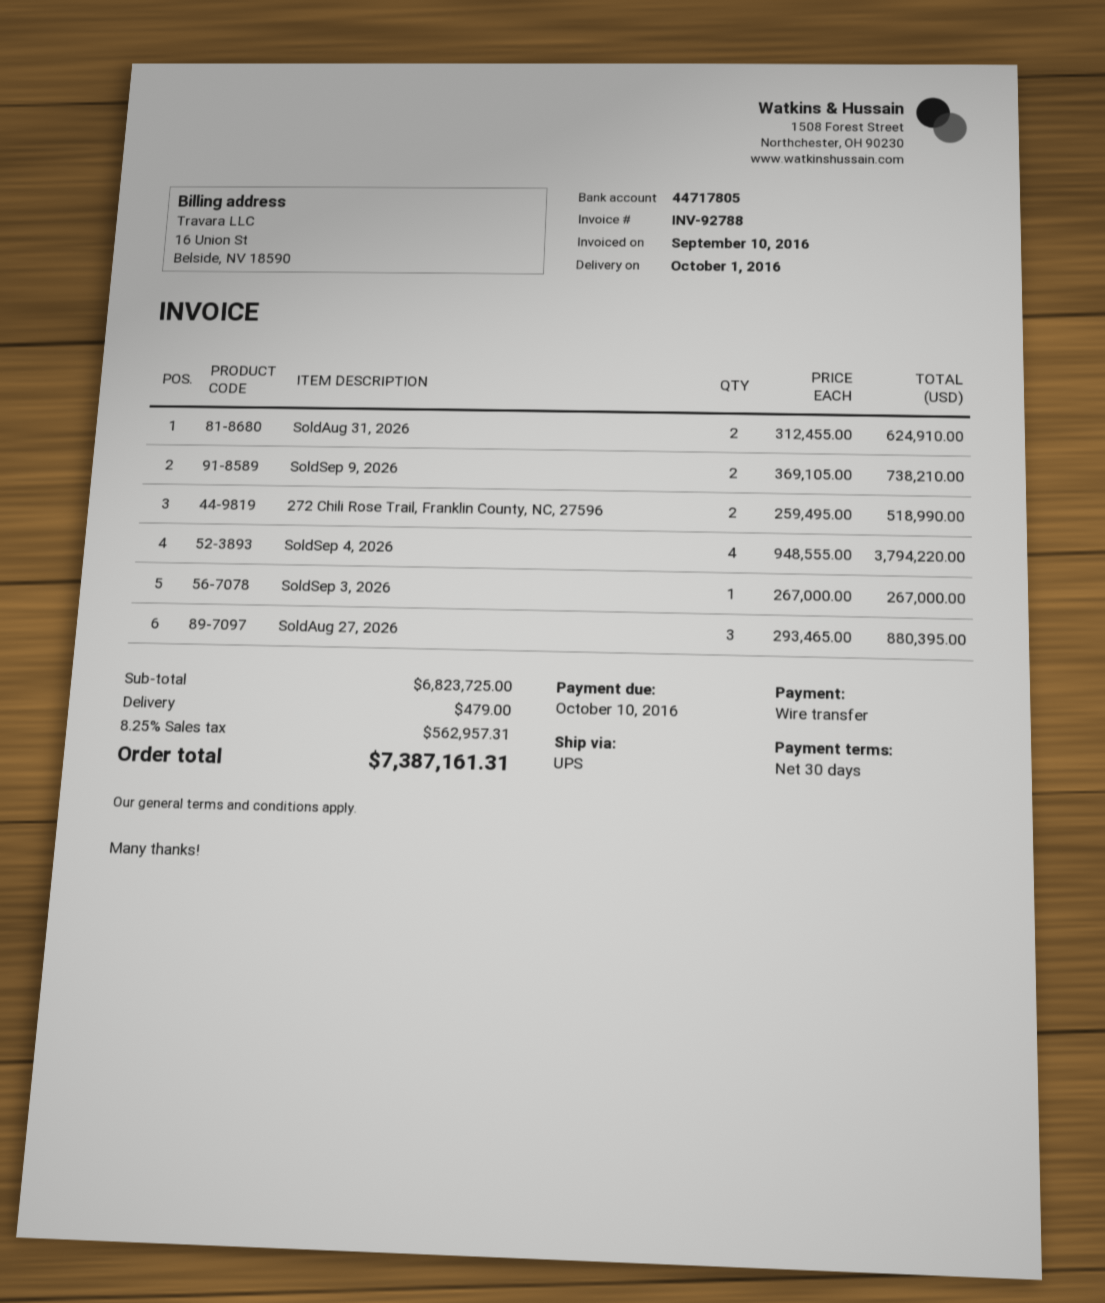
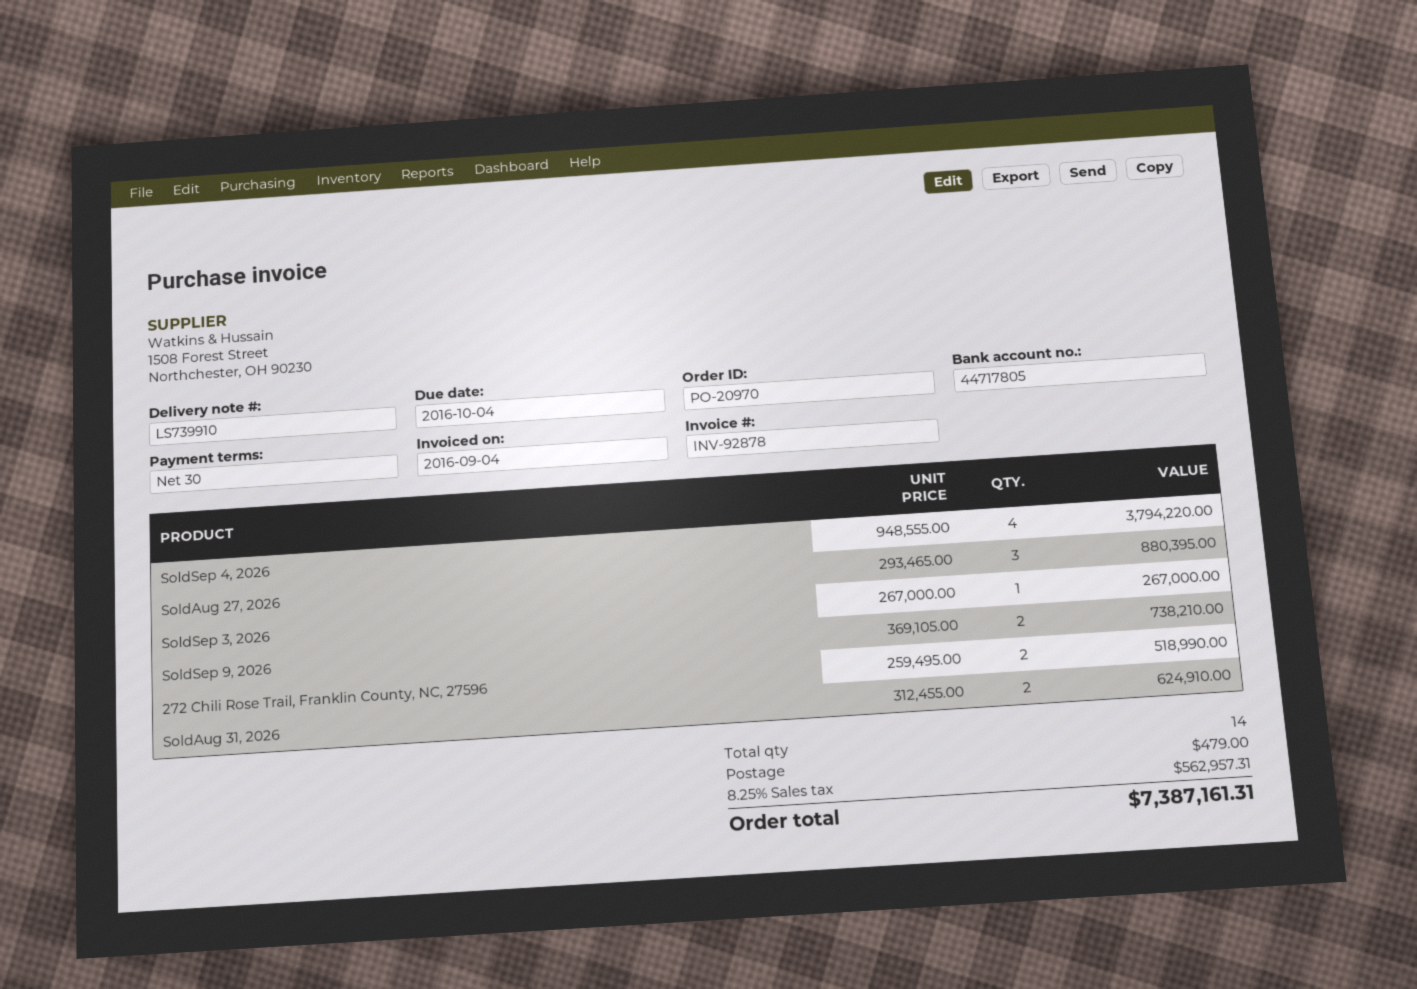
invoice number: INV-92788 -> INV-92878
invoice date: 2016-09-10 -> 2016-09-04
due date: 2016-10-10 -> 2016-10-04

